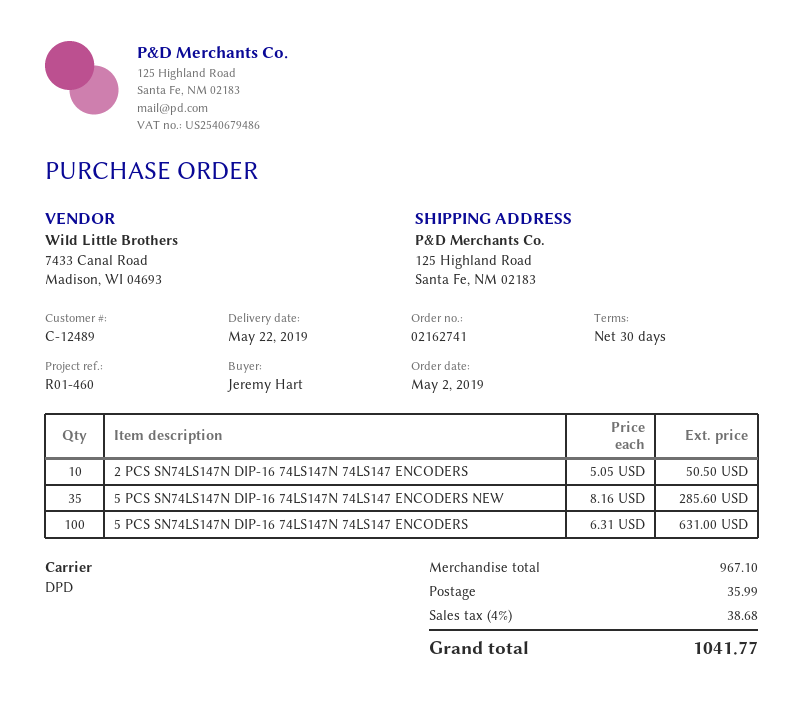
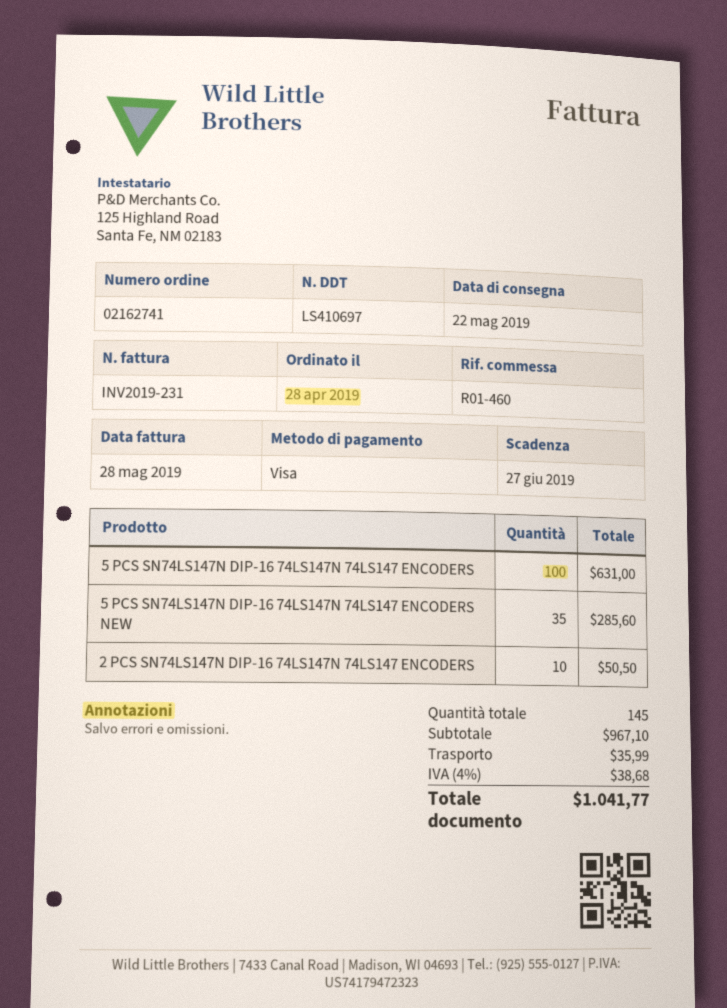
order date: 2019-05-02 -> 2019-04-28

